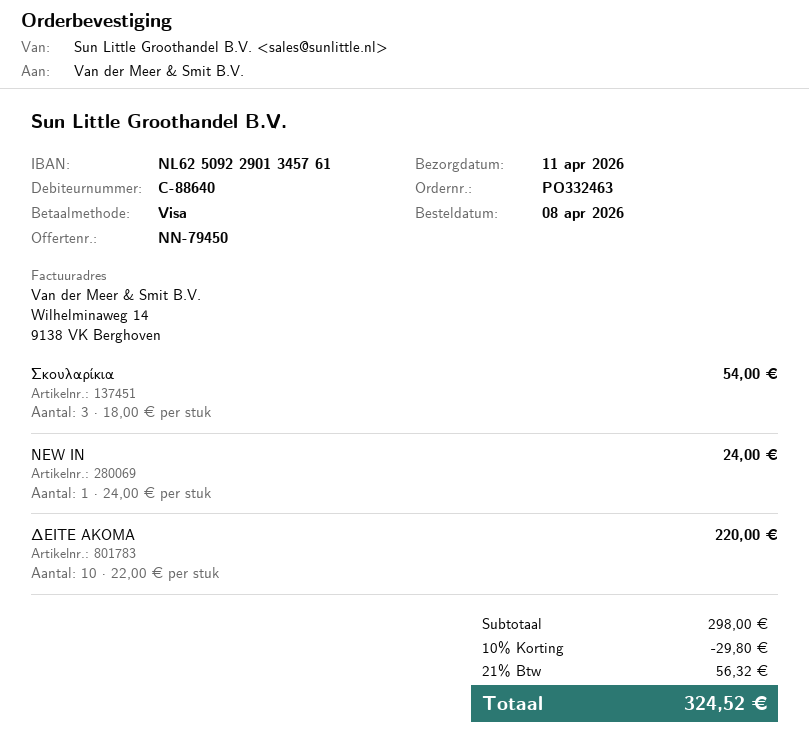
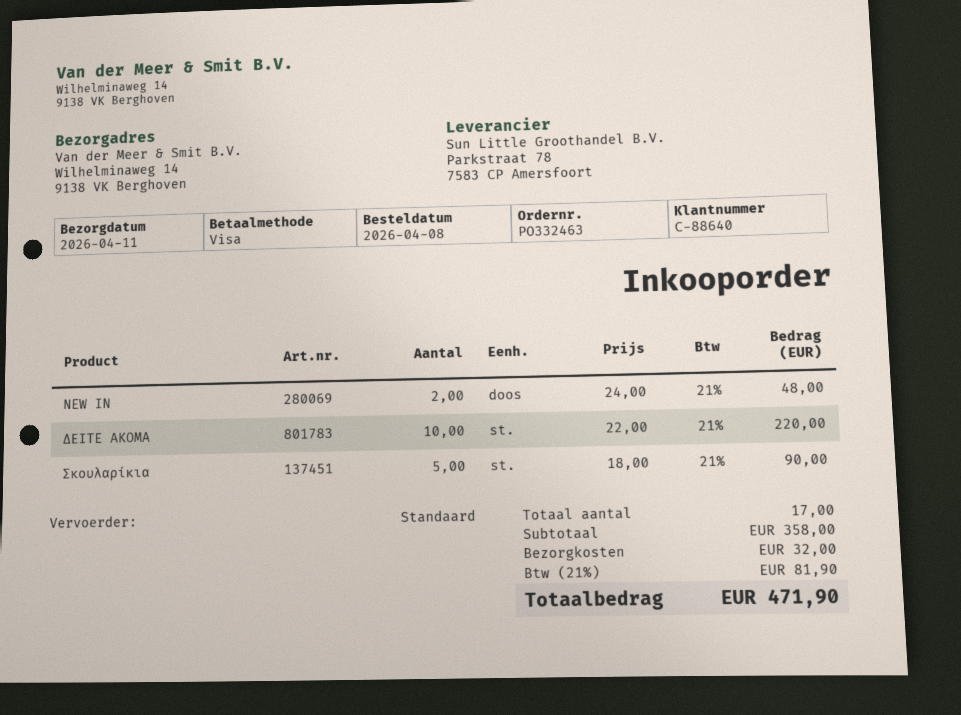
Σκουλαρίκια: 3 x 18.00 = 54.00 -> 5 x 18.00 = 90.00
NEW IN: 1 x 24.00 = 24.00 -> 2 x 24.00 = 48.00
subtotal: 298.00 -> 358.00
discount: 10% = 29.80 -> none
shipping: none -> 32.00
tax: 21% = 56.32 -> 21% = 81.90
total: 324.52 -> 471.90

